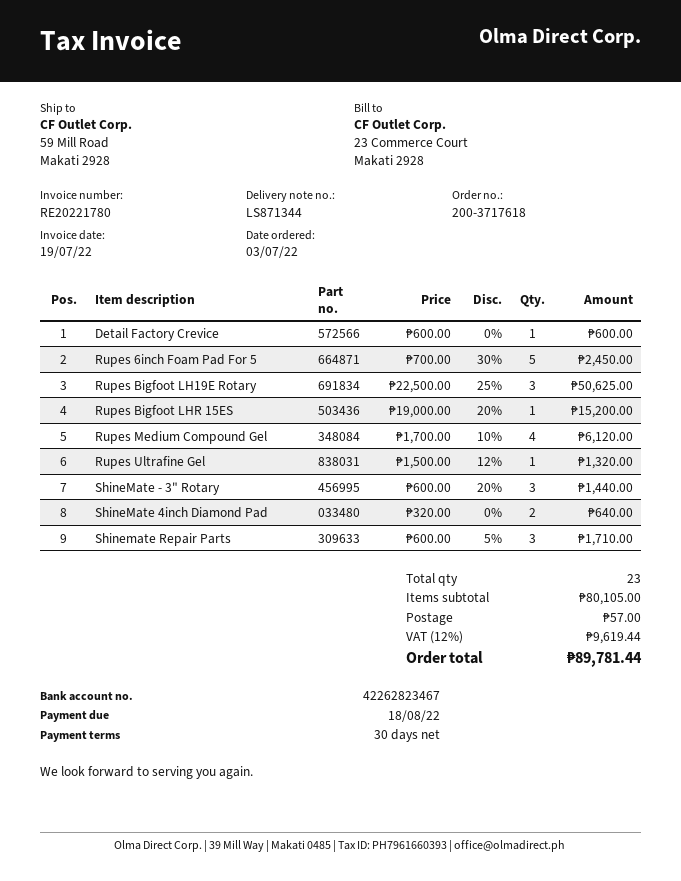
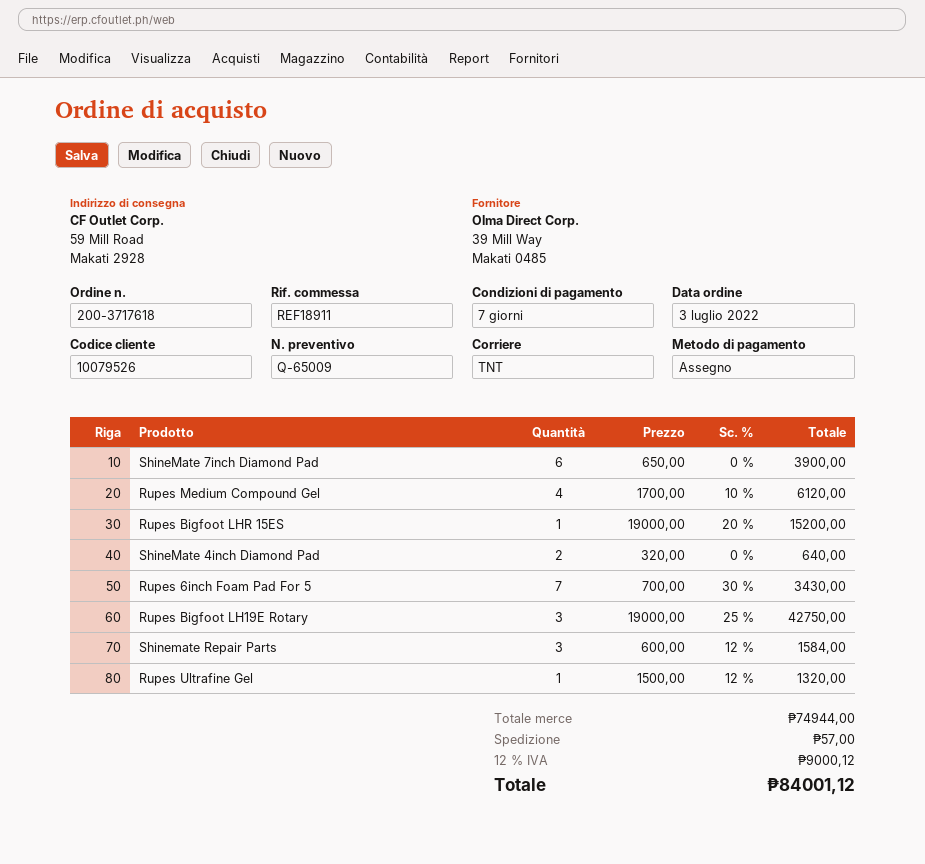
payment terms: 30 days -> 7 days
Detail Factory Crevice: 1 x 600.00 = 600.00 -> none
Rupes 6inch Foam Pad For 5: 5 x 700.00 - 30% = 2450.00 -> 7 x 700.00 - 30% = 3430.00
Rupes Bigfoot LH19E Rotary: 3 x 22500.00 - 25% = 50625.00 -> 3 x 19000.00 - 25% = 42750.00
ShineMate - 3" Rotary: 3 x 600.00 - 20% = 1440.00 -> none
Shinemate Repair Parts: 3 x 600.00 - 5% = 1710.00 -> 3 x 600.00 - 12% = 1584.00
ShineMate 7inch Diamond Pad: none -> 6 x 650.00 = 3900.00
subtotal: 80105.00 -> 74944.00
tax: 12% = 9619.44 -> 12% = 9000.12
total: 89781.44 -> 84001.12

